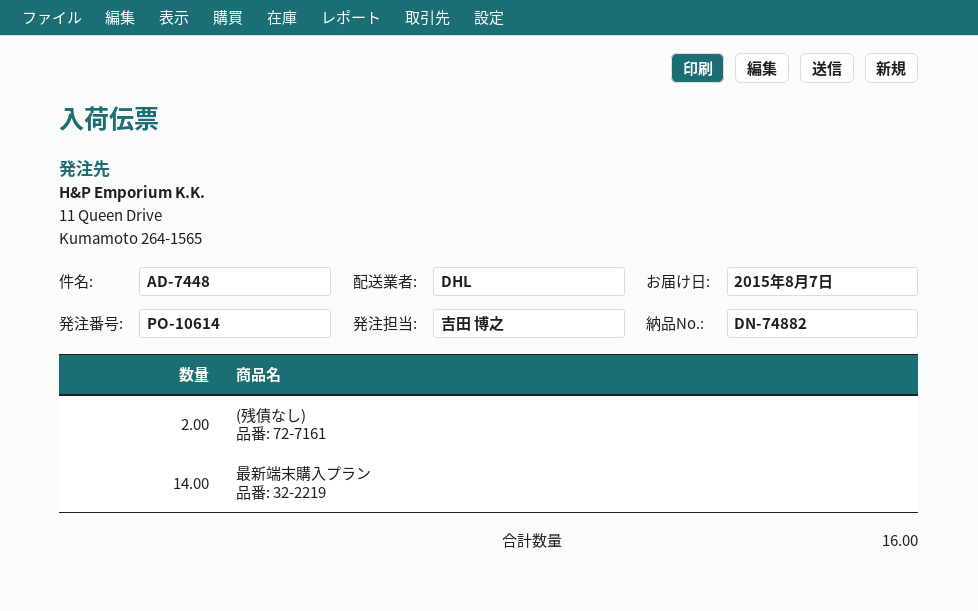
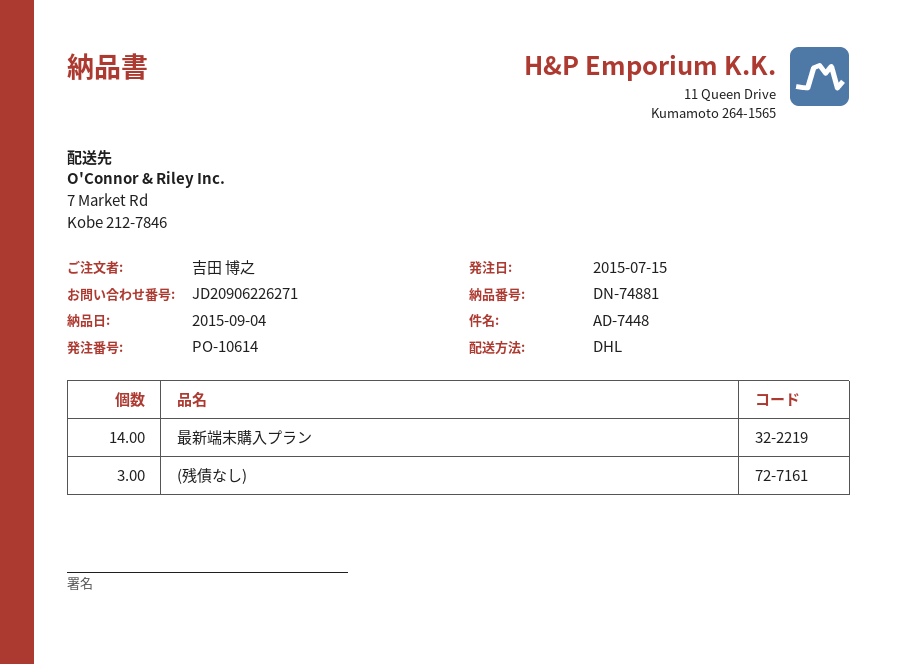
delivery note number: DN-74882 -> DN-74881
delivery date: 2015-08-07 -> 2015-09-04
(残債なし): 2 -> 3

